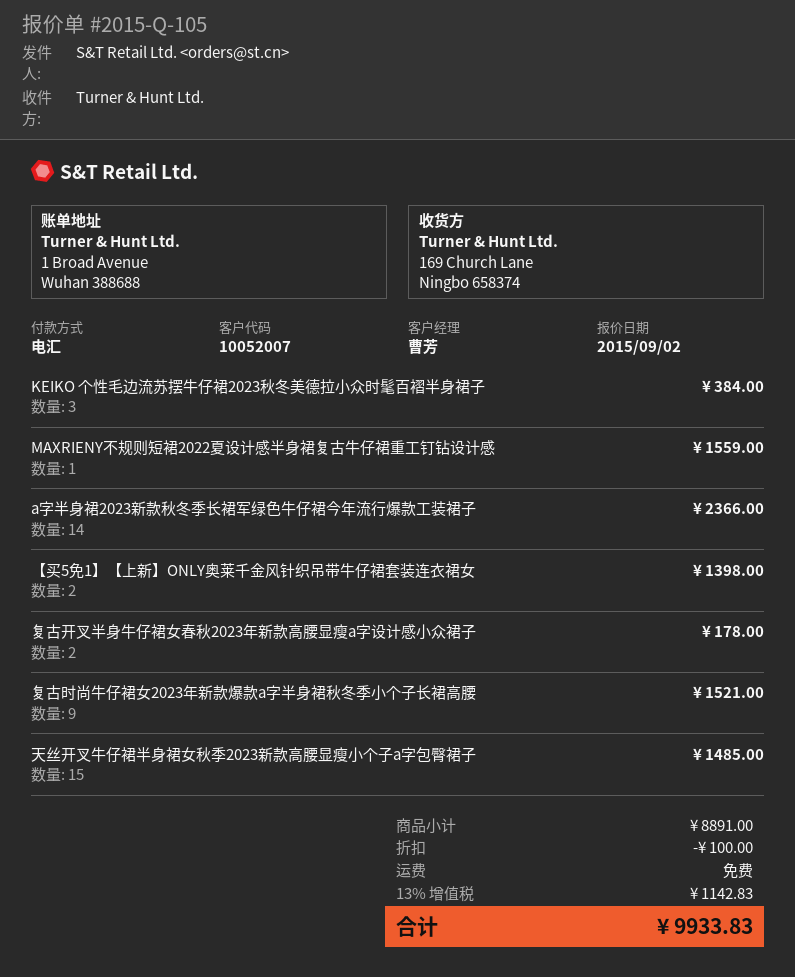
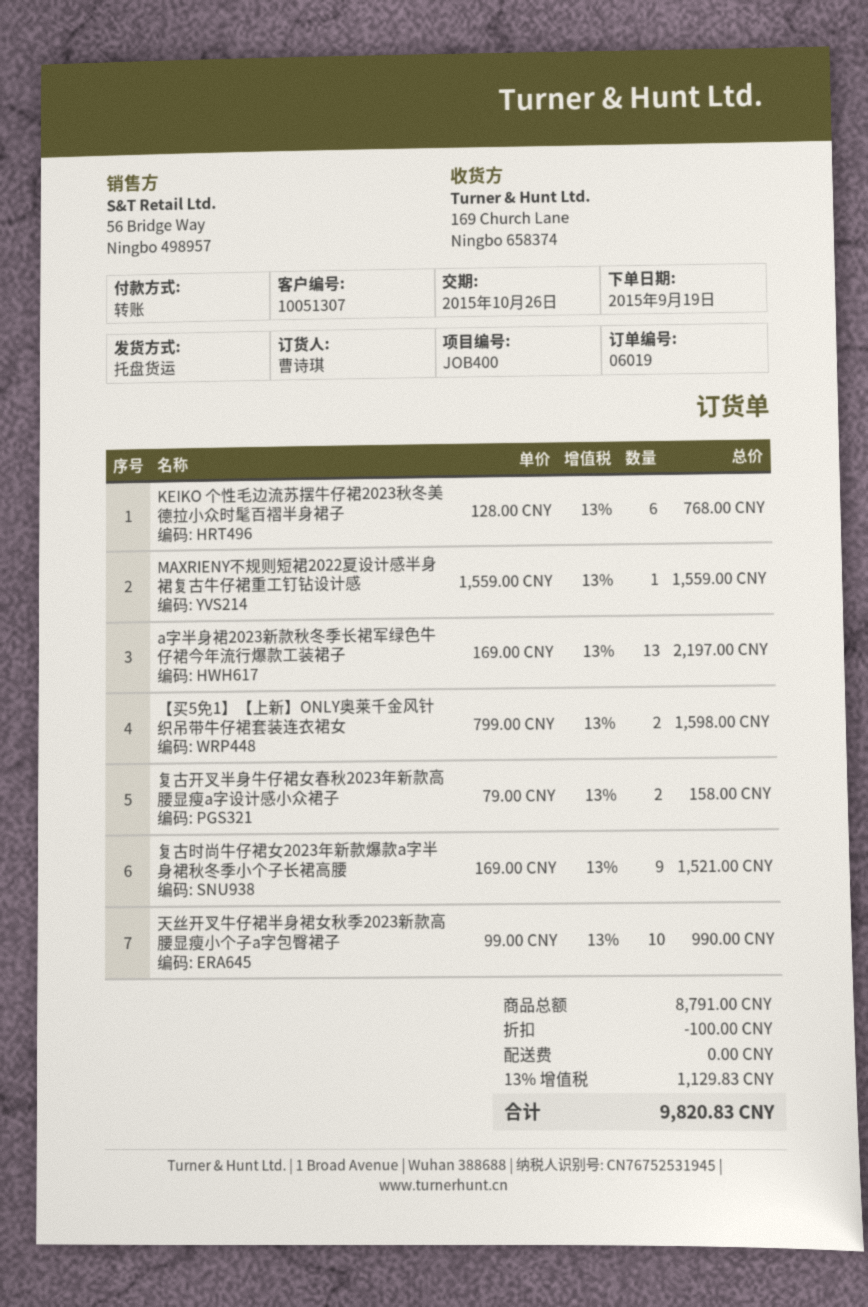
customer number: 10052007 -> 10051307
KEIKO 个性毛边流苏摆牛仔裙2023秋冬美德拉小众时髦百褶半身裙子: 3 for 384.00 -> 6 for 768.00
a字半身裙2023新款秋冬季长裙军绿色牛仔裙今年流行爆款工装裙子: 14 for 2366.00 -> 13 for 2197.00
【买5免1】【上新】ONLY奥莱千金风针织吊带牛仔裙套装连衣裙女: 2 for 1398.00 -> 2 for 1598.00
复古开叉半身牛仔裙女春秋2023年新款高腰显瘦a字设计感小众裙子: 2 for 178.00 -> 2 for 158.00
天丝开叉牛仔裙半身裙女秋季2023新款高腰显瘦小个子a字包臀裙子: 15 for 1485.00 -> 10 for 990.00
subtotal: 8891.00 -> 8791.00
tax: 13% = 1142.83 -> 13% = 1129.83
total: 9933.83 -> 9820.83

